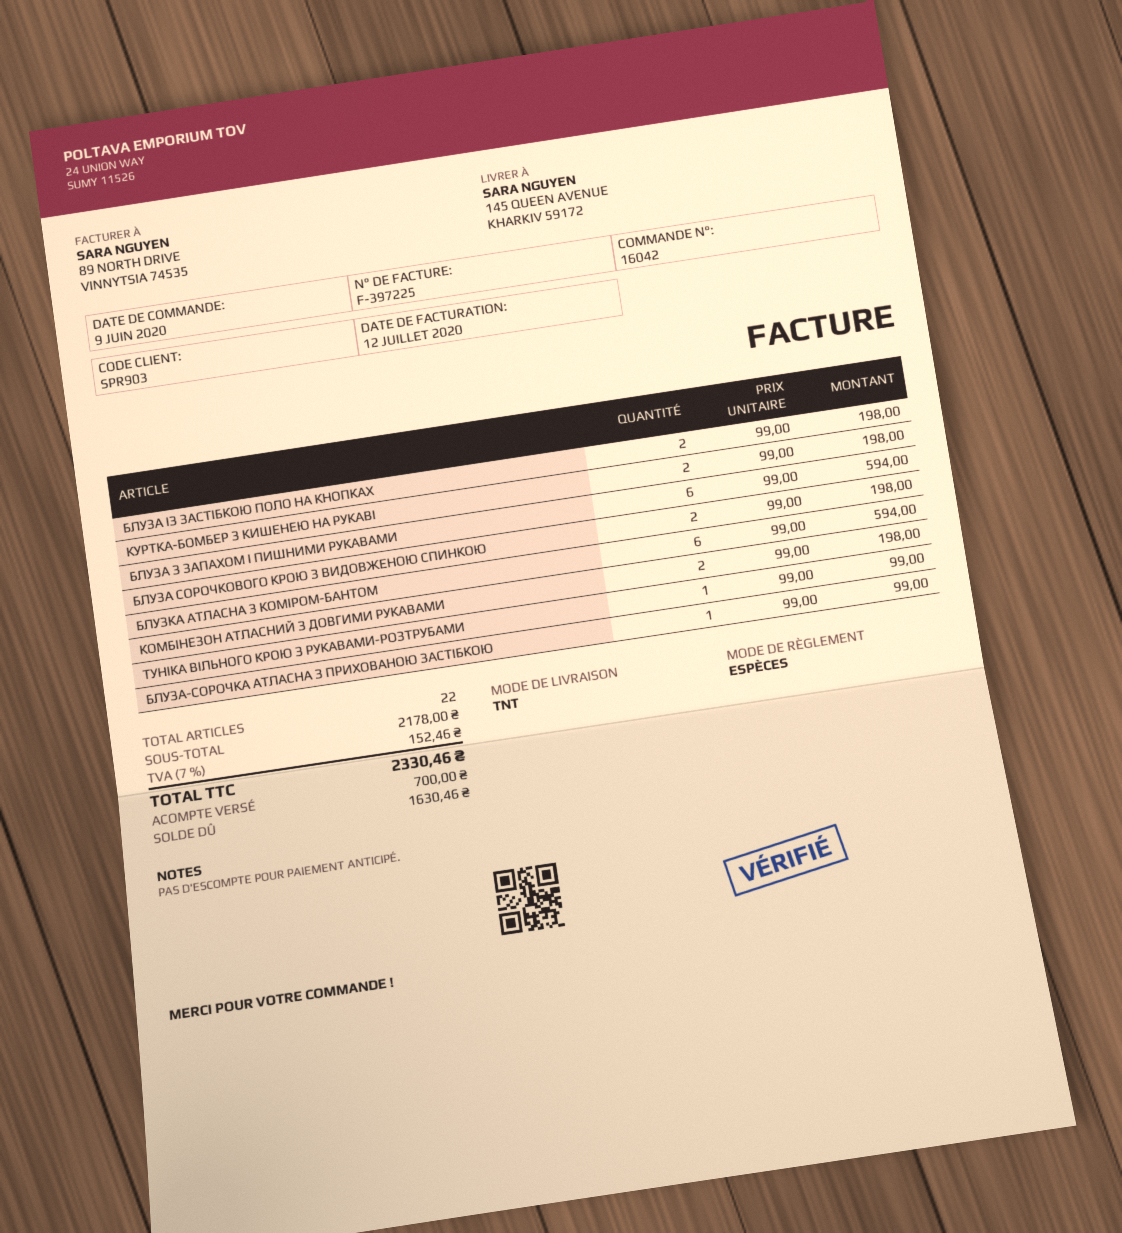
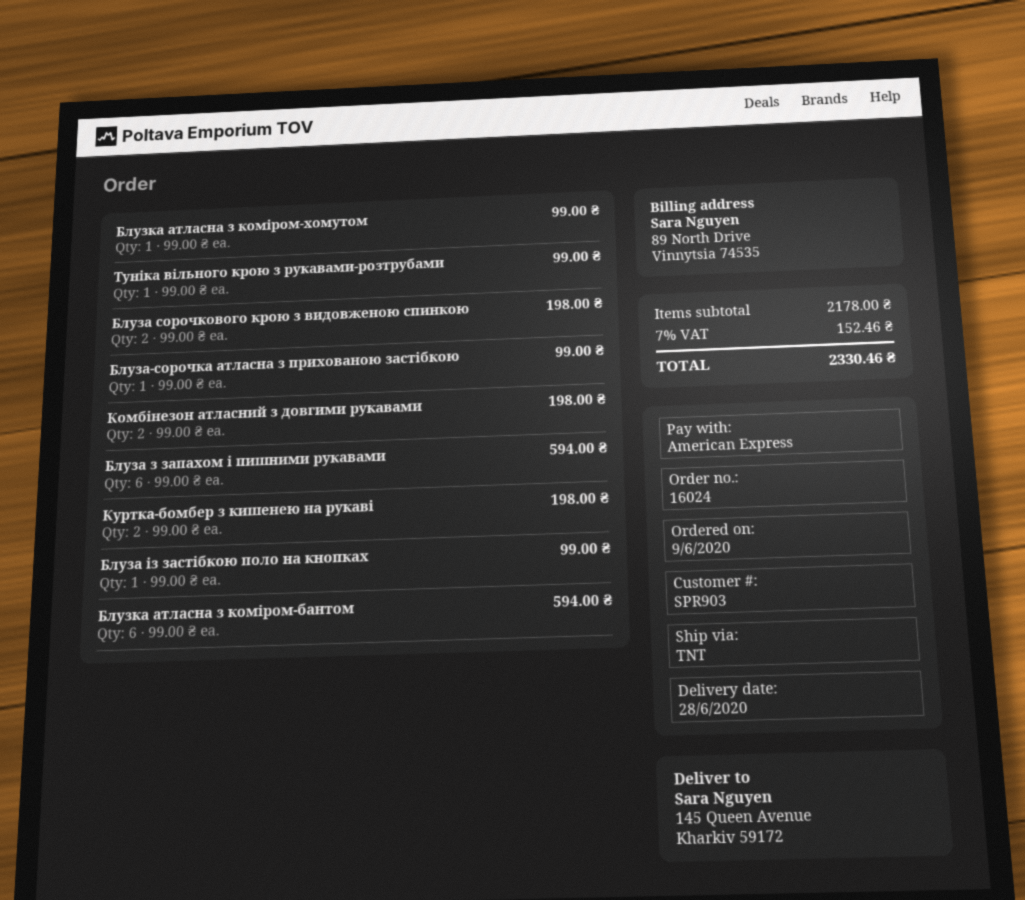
order number: 16042 -> 16024
payment method: cash -> American Express
БЛУЗА ІЗ ЗАСТІБКОЮ ПОЛО НА КНОПКАХ: 2 x 99.00 = 198.00 -> 1 x 99.00 = 99.00
Блузка атласна з коміром-хомутом: none -> 1 x 99.00 = 99.00

